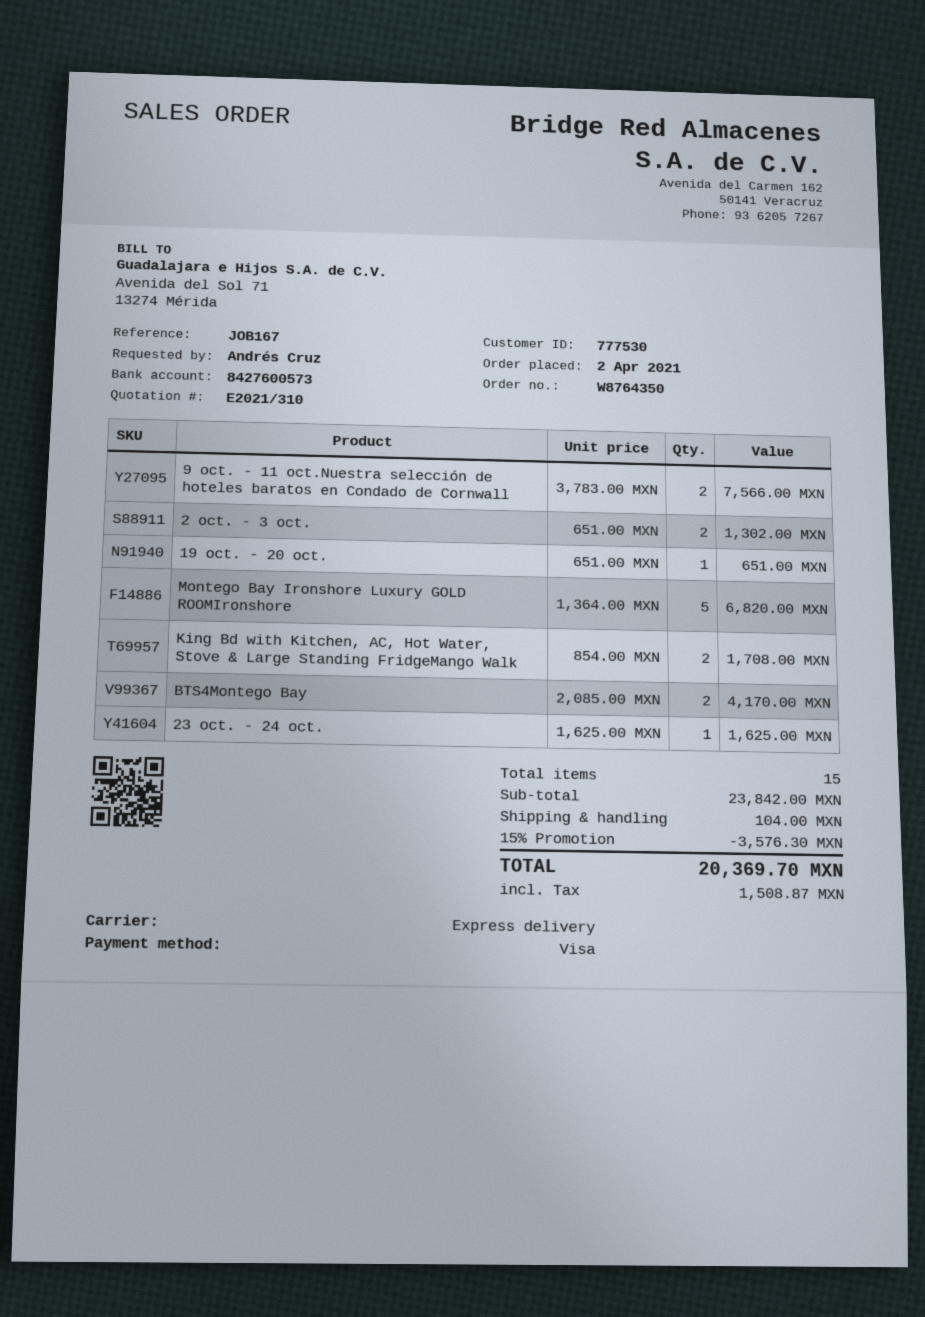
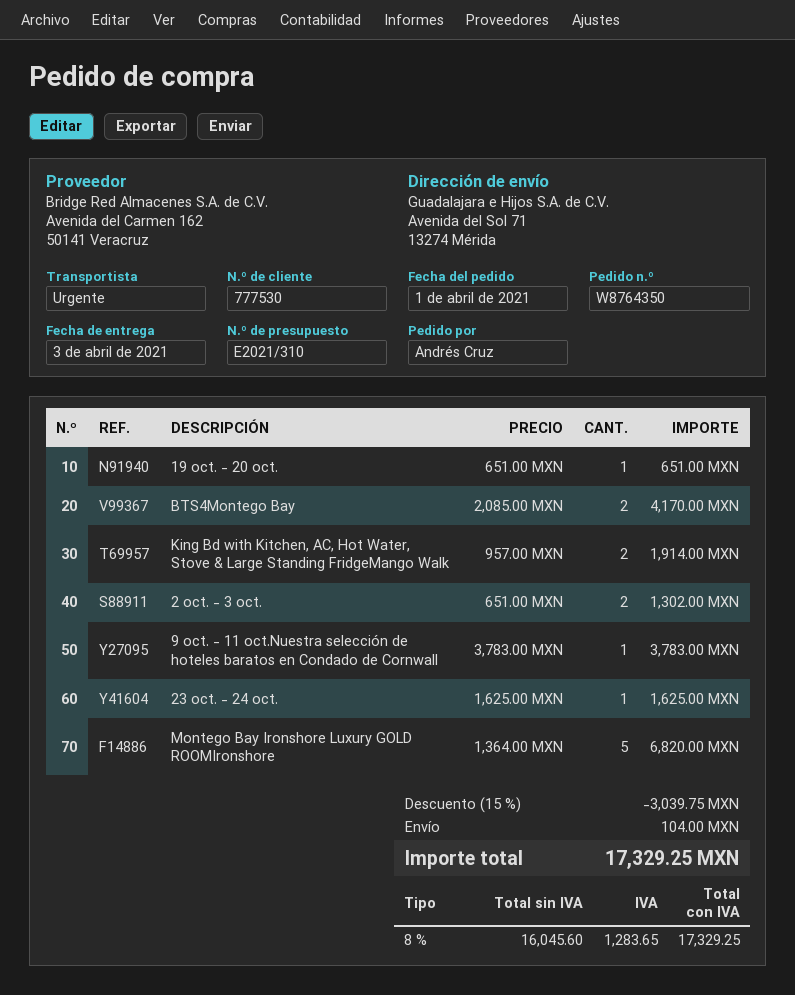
order date: 2021-04-02 -> 2021-04-01
9 oct. - 11 oct.Nuestra selección de hoteles baratos en Condado de Cornwall: 2 x 3783.00 = 7566.00 -> 1 x 3783.00 = 3783.00
King Bd with Kitchen, AC, Hot Water, Stove & Large Standing FridgeMango Walk: 2 x 854.00 = 1708.00 -> 2 x 957.00 = 1914.00
discount: 15% = 3576.30 -> 15% = 3039.75
tax: 1508.87 -> 1283.65
total: 20369.70 -> 17329.25

